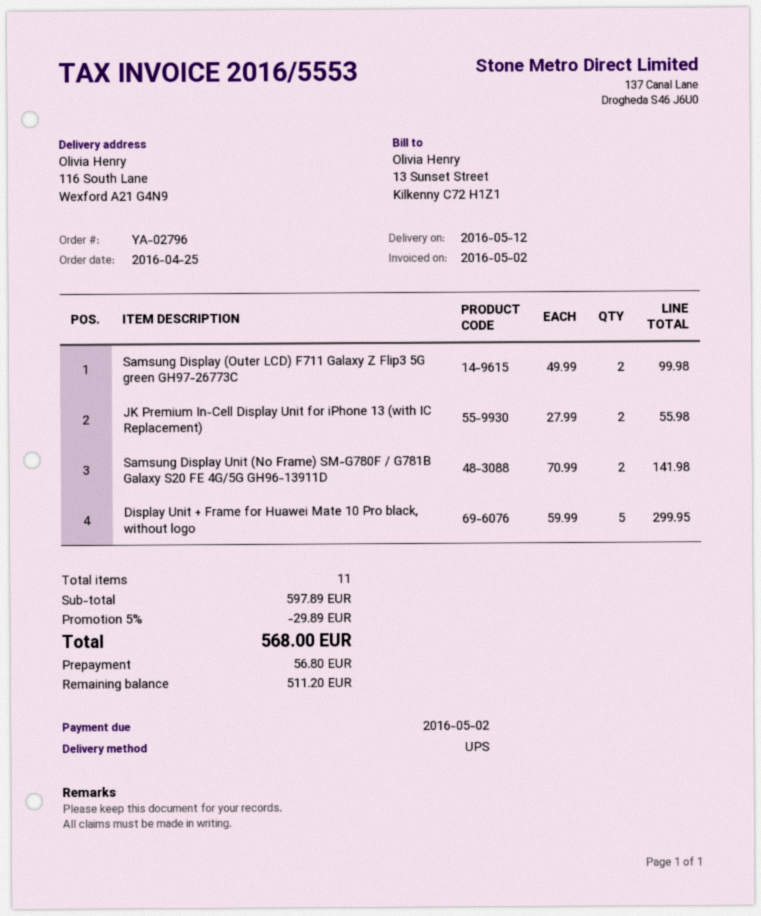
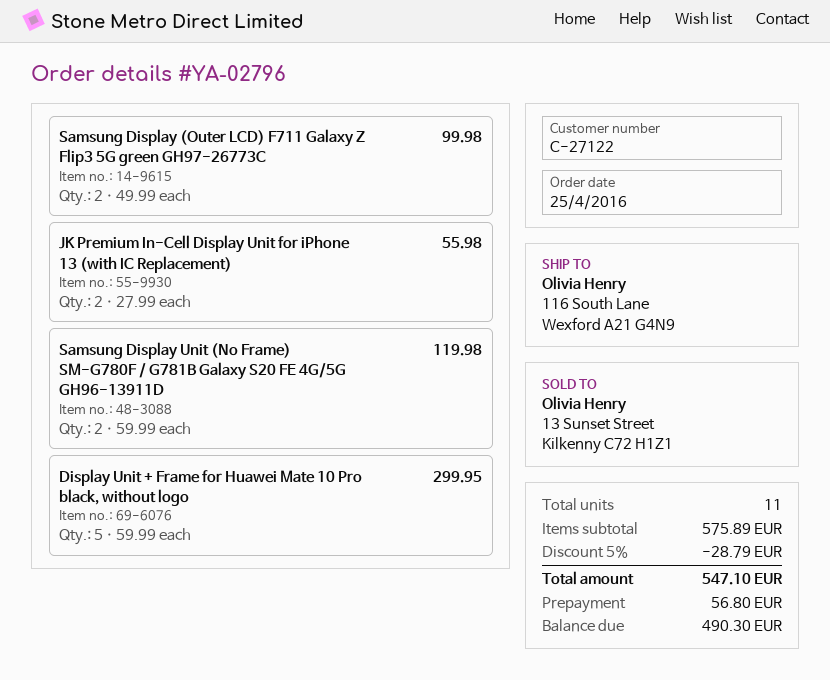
Samsung Display Unit (No Frame) SM-G780F / G781B Galaxy S20 FE 4G/5G GH96-13911D: 2 x 70.99 = 141.98 -> 2 x 59.99 = 119.98
subtotal: 597.89 -> 575.89
discount: 5% = 29.89 -> 5% = 28.79
total: 568.00 -> 547.10
balance: 511.20 -> 490.30

